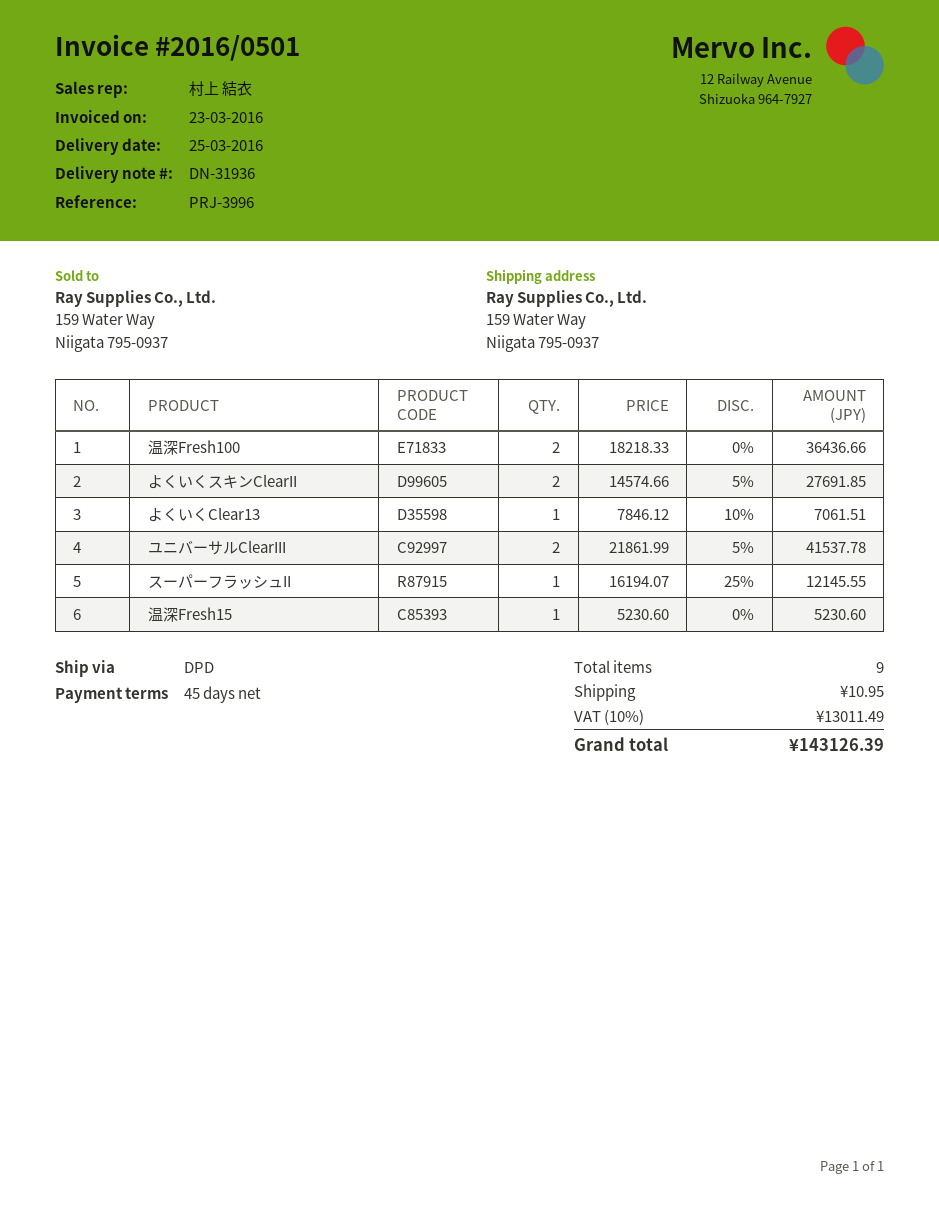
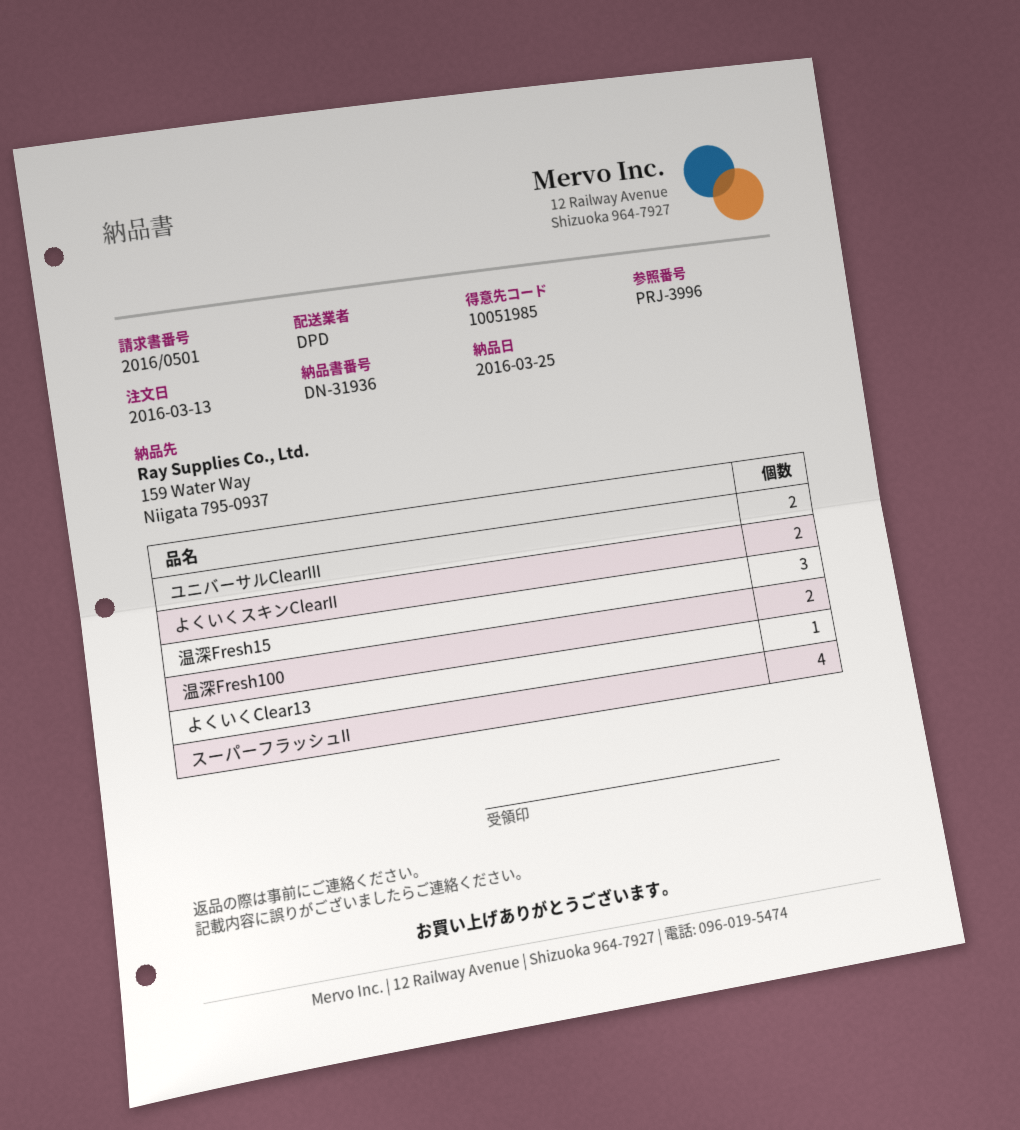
スーパーフラッシュII: 1 -> 4
温深Fresh15: 1 -> 3

